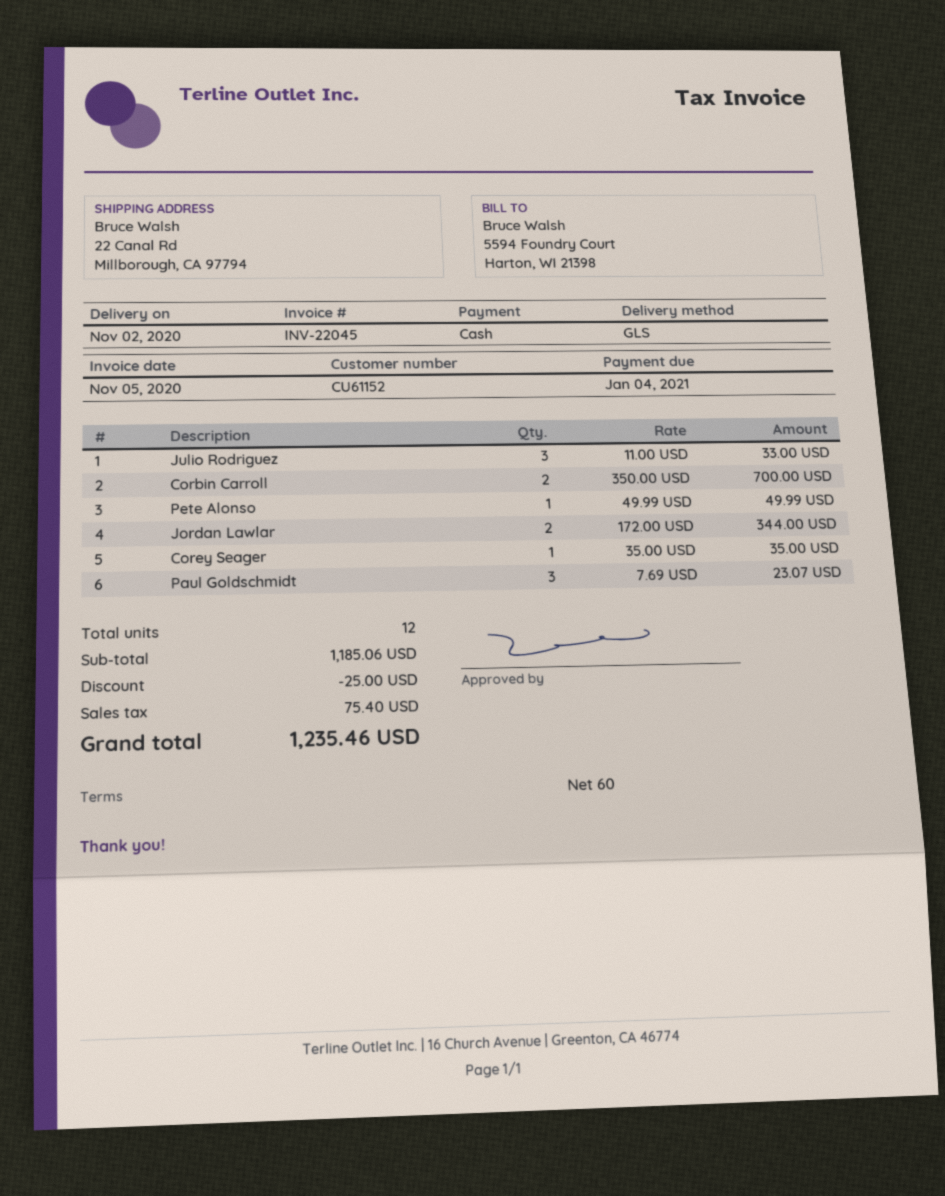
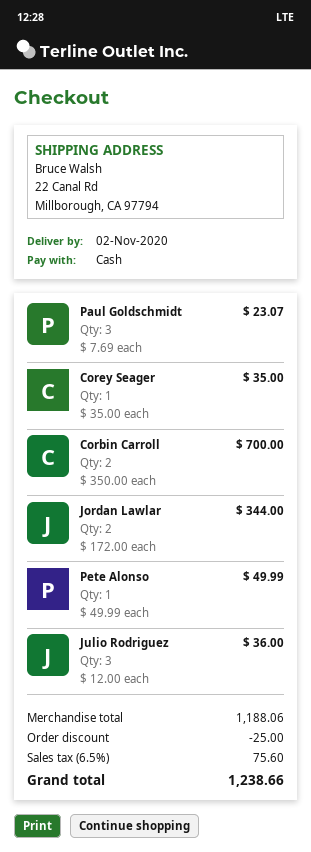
Julio Rodriguez: 3 x 11.00 = 33.00 -> 3 x 12.00 = 36.00
subtotal: 1185.06 -> 1188.06
tax: 75.40 -> 75.60
total: 1235.46 -> 1238.66

